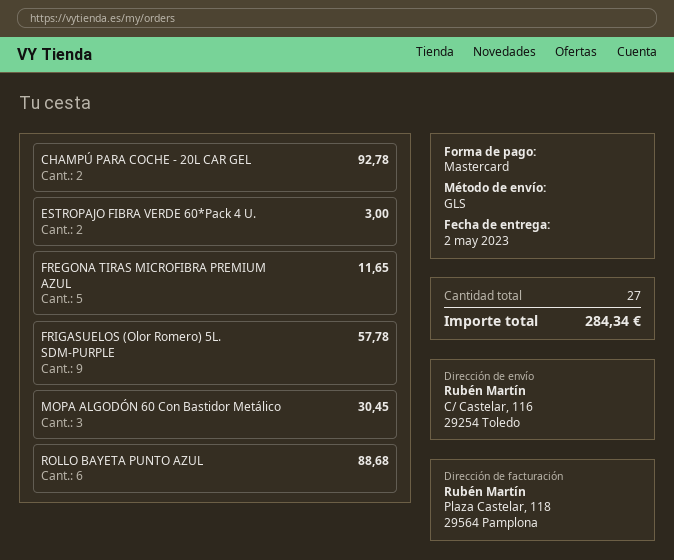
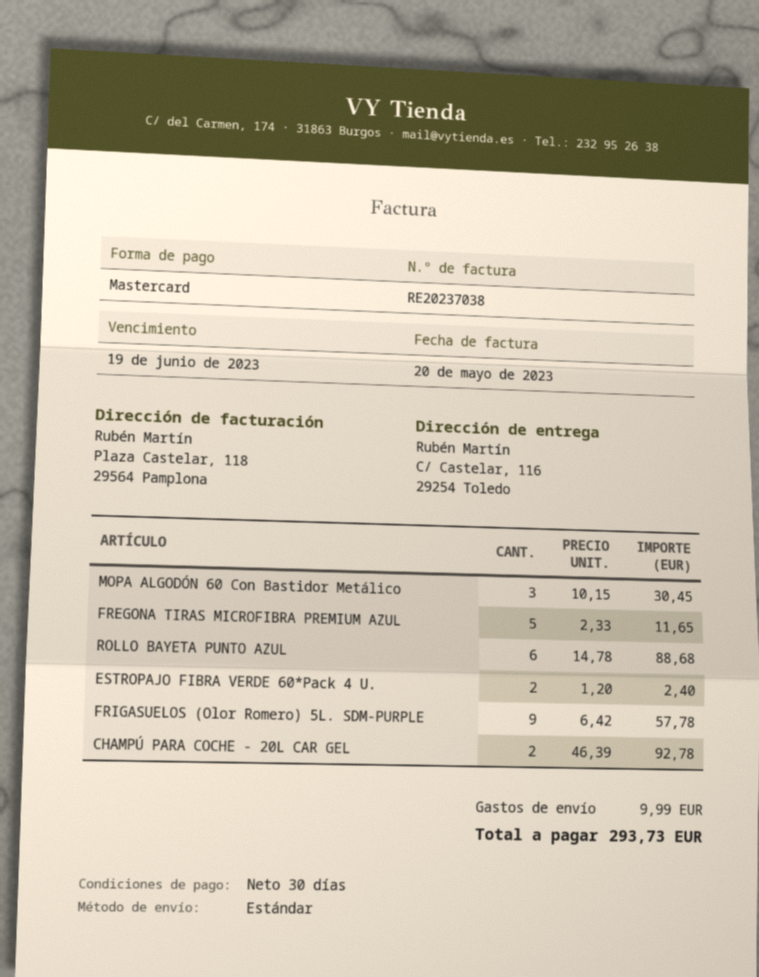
shipping method: GLS -> standard
ESTROPAJO FIBRA VERDE 60*Pack 4 U.: 2 for 3.00 -> 2 for 2.40
shipping: none -> 9.99
total: 284.34 -> 293.73

